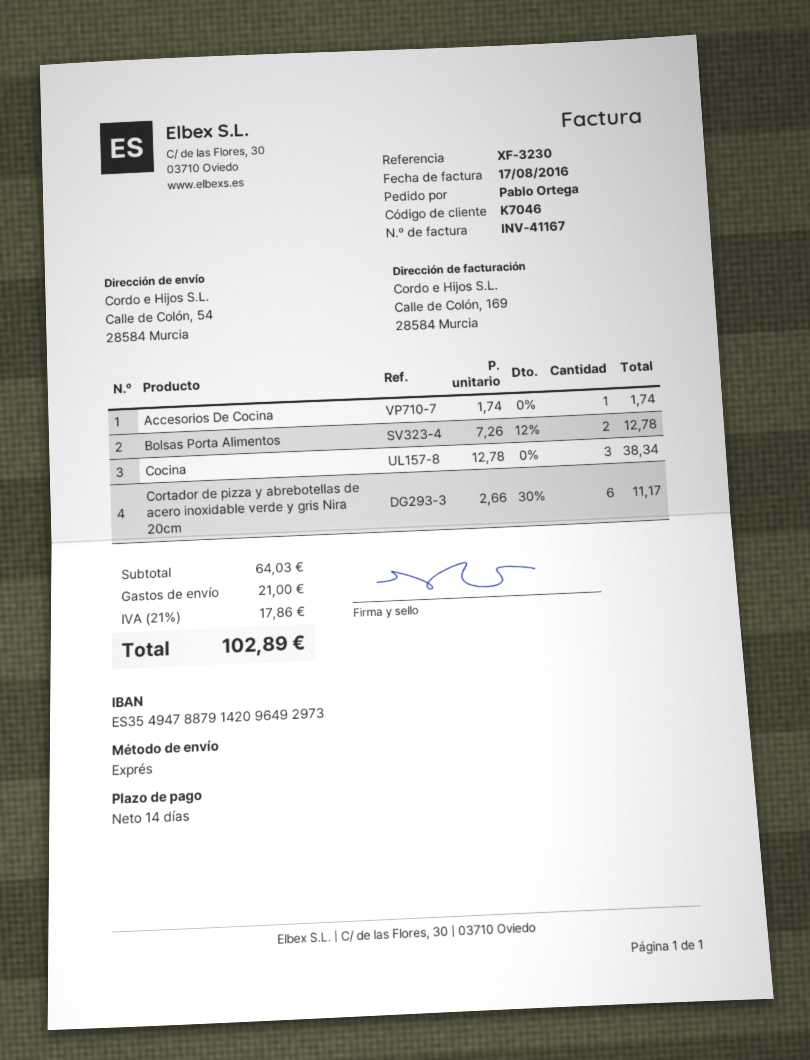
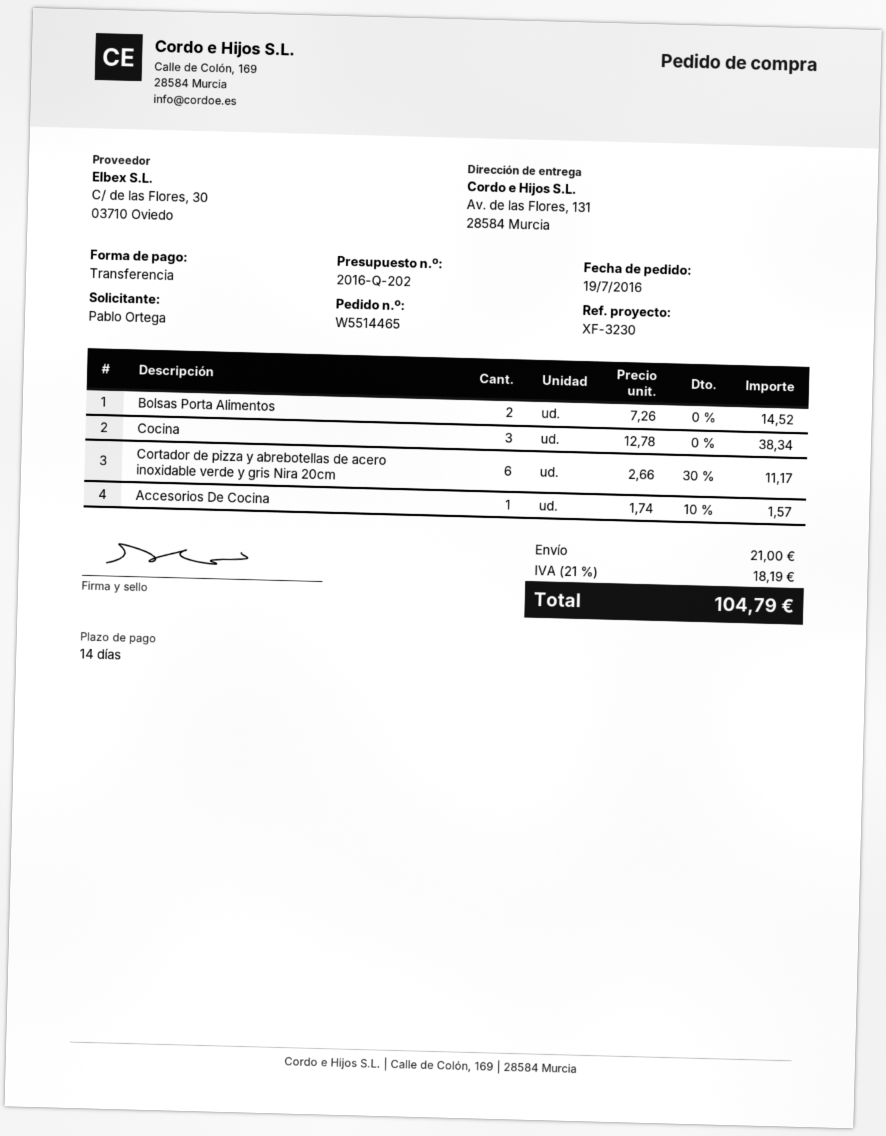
ship to: Calle de Colón, 54, 28584 Murcia -> Av. de las Flores, 131, 28584 Murcia
Accesorios De Cocina: 1 x 1.74 = 1.74 -> 1 x 1.74 - 10% = 1.57
Bolsas Porta Alimentos: 2 x 7.26 - 12% = 12.78 -> 2 x 7.26 = 14.52
tax: 21% = 17.86 -> 21% = 18.19
total: 102.89 -> 104.79

